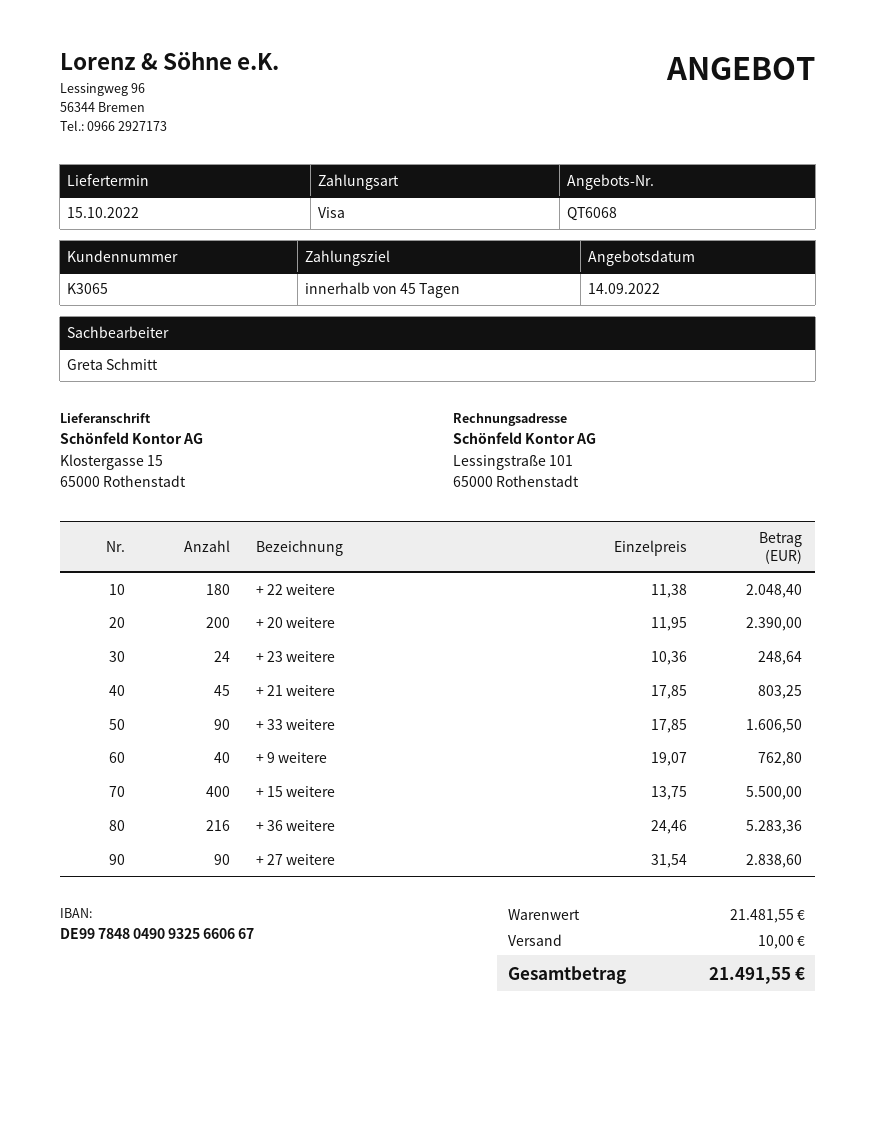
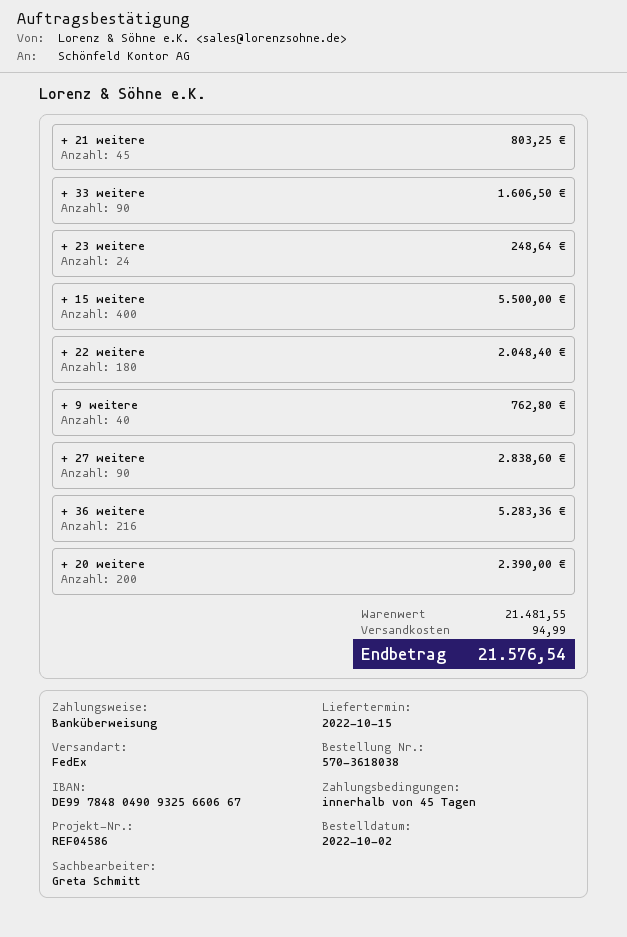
payment method: Visa -> bank transfer
shipping: 10.00 -> 94.99
total: 21491.55 -> 21576.54

